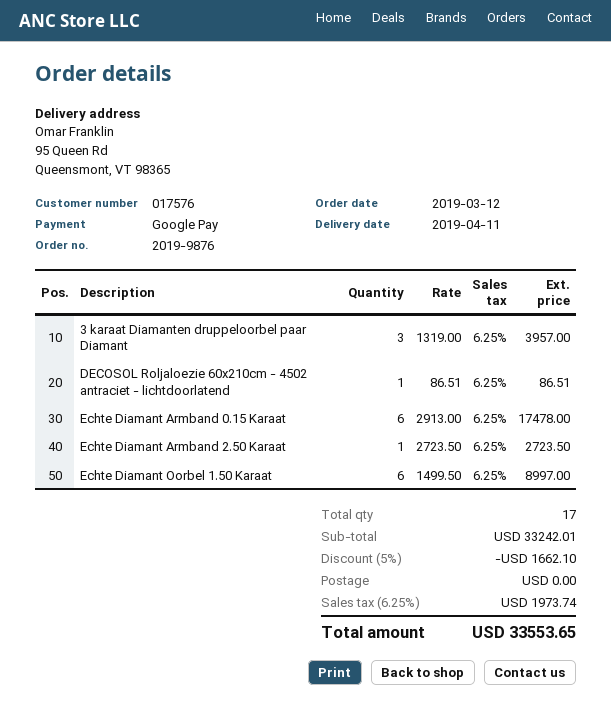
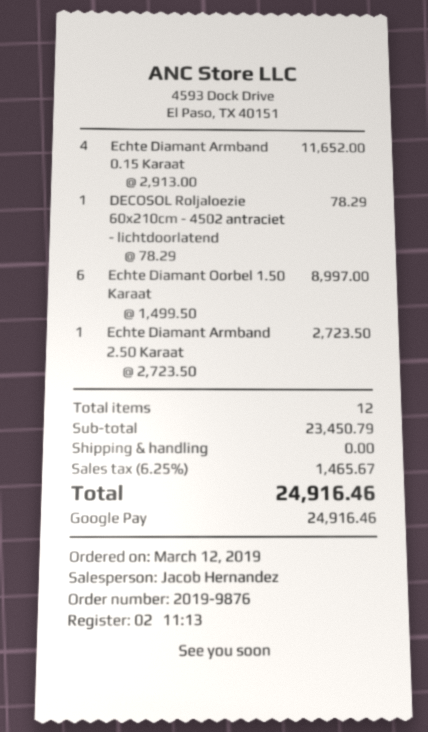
3 karaat Diamanten druppeloorbel paar Diamant: 3 x 1319.00 = 3957.00 -> none
DECOSOL Roljaloezie 60x210cm - 4502 antraciet - lichtdoorlatend: 1 x 86.51 = 86.51 -> 1 x 78.29 = 78.29
Echte Diamant Armband 0.15 Karaat: 6 x 2913.00 = 17478.00 -> 4 x 2913.00 = 11652.00
total quantity: 17 -> 12
subtotal: 33242.01 -> 23450.79
discount: 5% = 1662.10 -> none
tax: 6.25% = 1973.74 -> 6.25% = 1465.67
total: 33553.65 -> 24916.46

